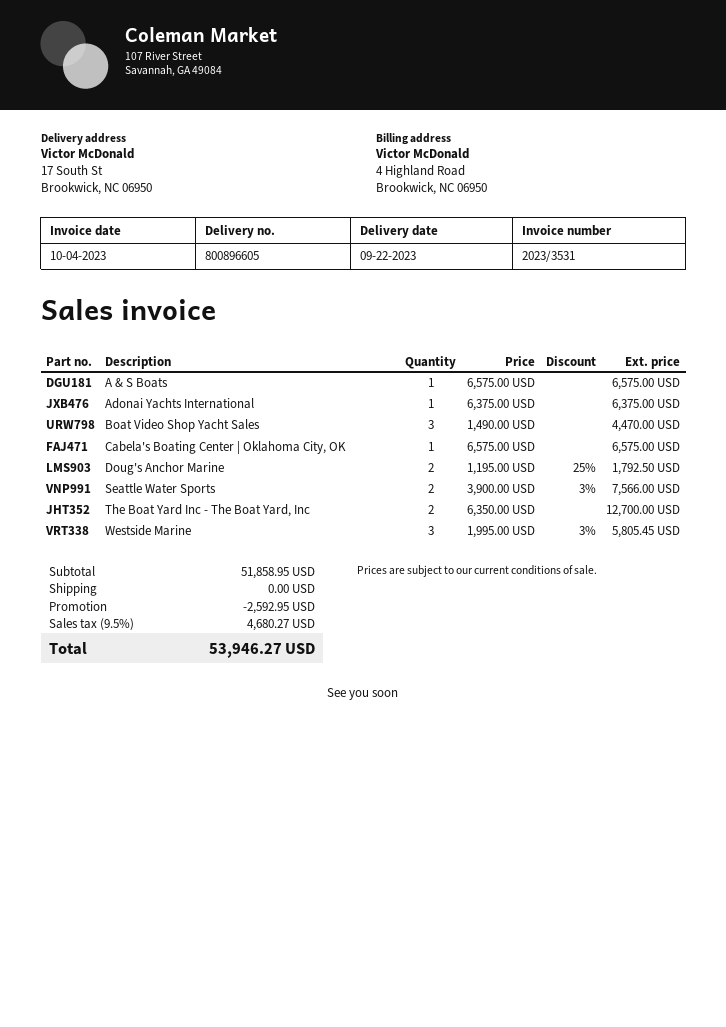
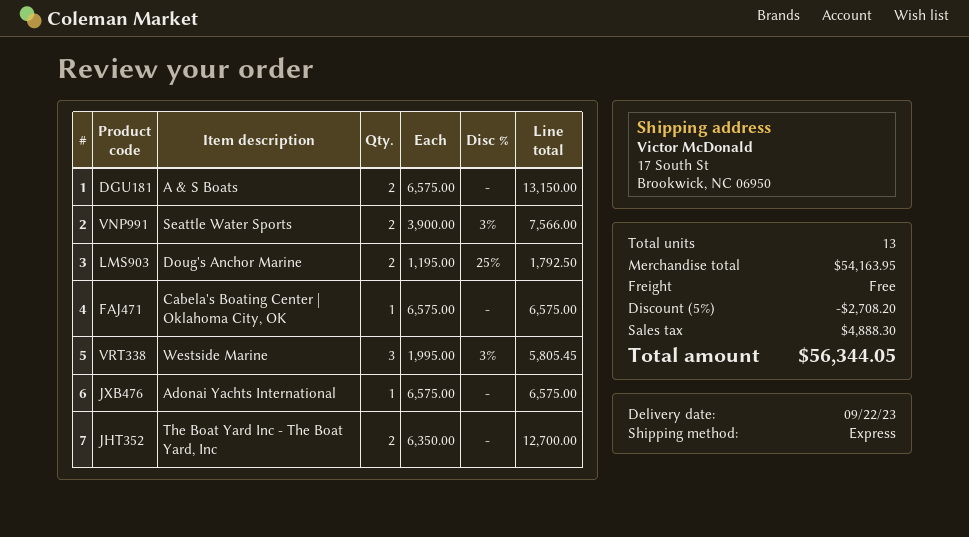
A & S Boats: 1 x 6575.00 = 6575.00 -> 2 x 6575.00 = 13150.00
Adonai Yachts International: 1 x 6375.00 = 6375.00 -> 1 x 6575.00 = 6575.00
Boat Video Shop Yacht Sales: 3 x 1490.00 = 4470.00 -> none
subtotal: 51858.95 -> 54163.95
discount: 2592.95 -> 2708.20
tax: 4680.27 -> 4888.30
total: 53946.27 -> 56344.05

